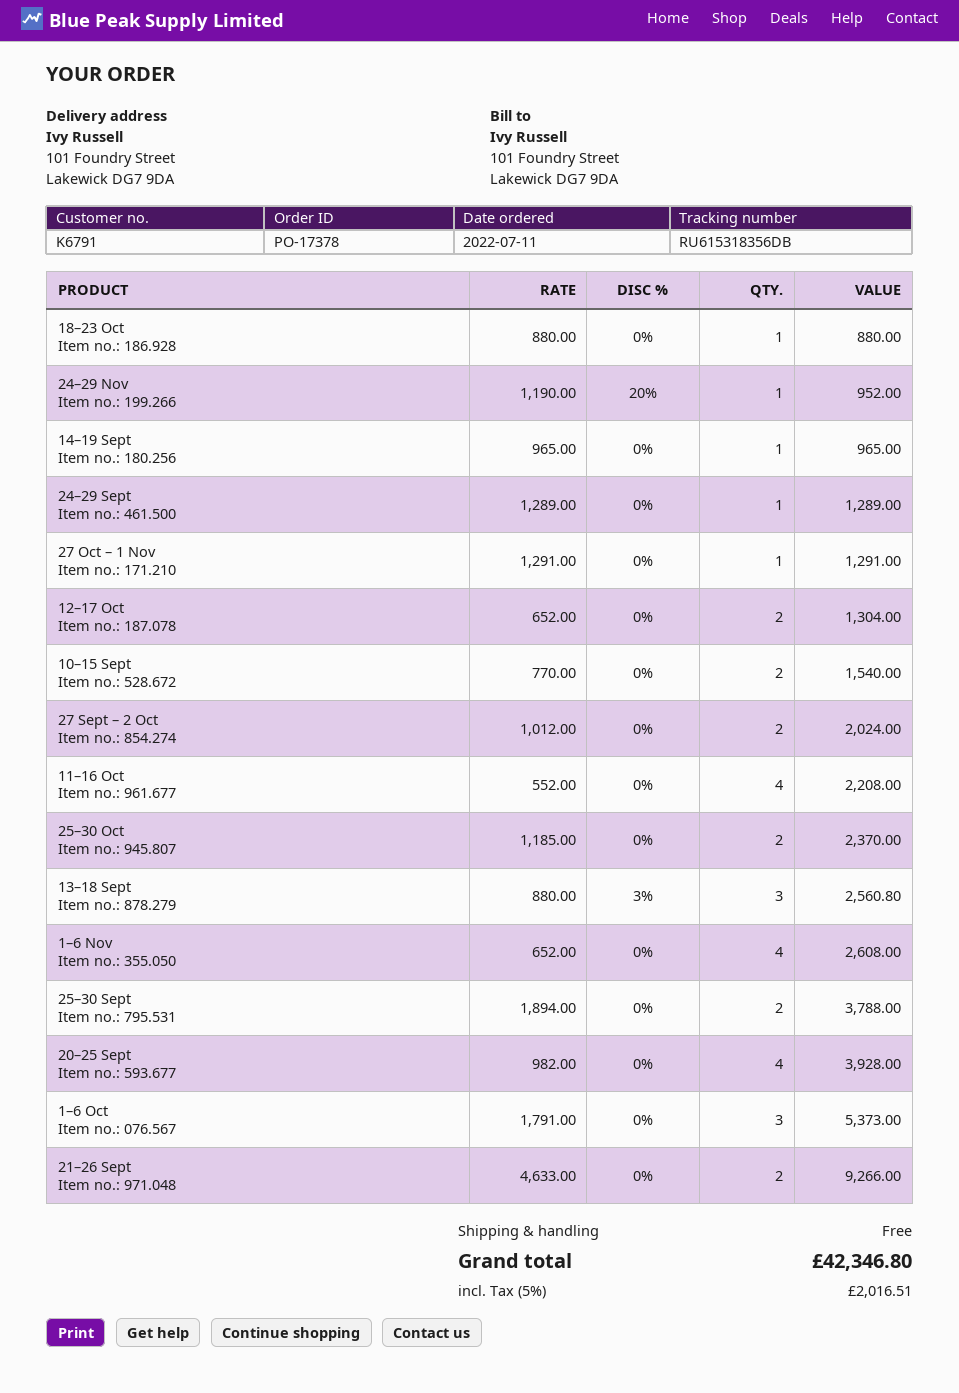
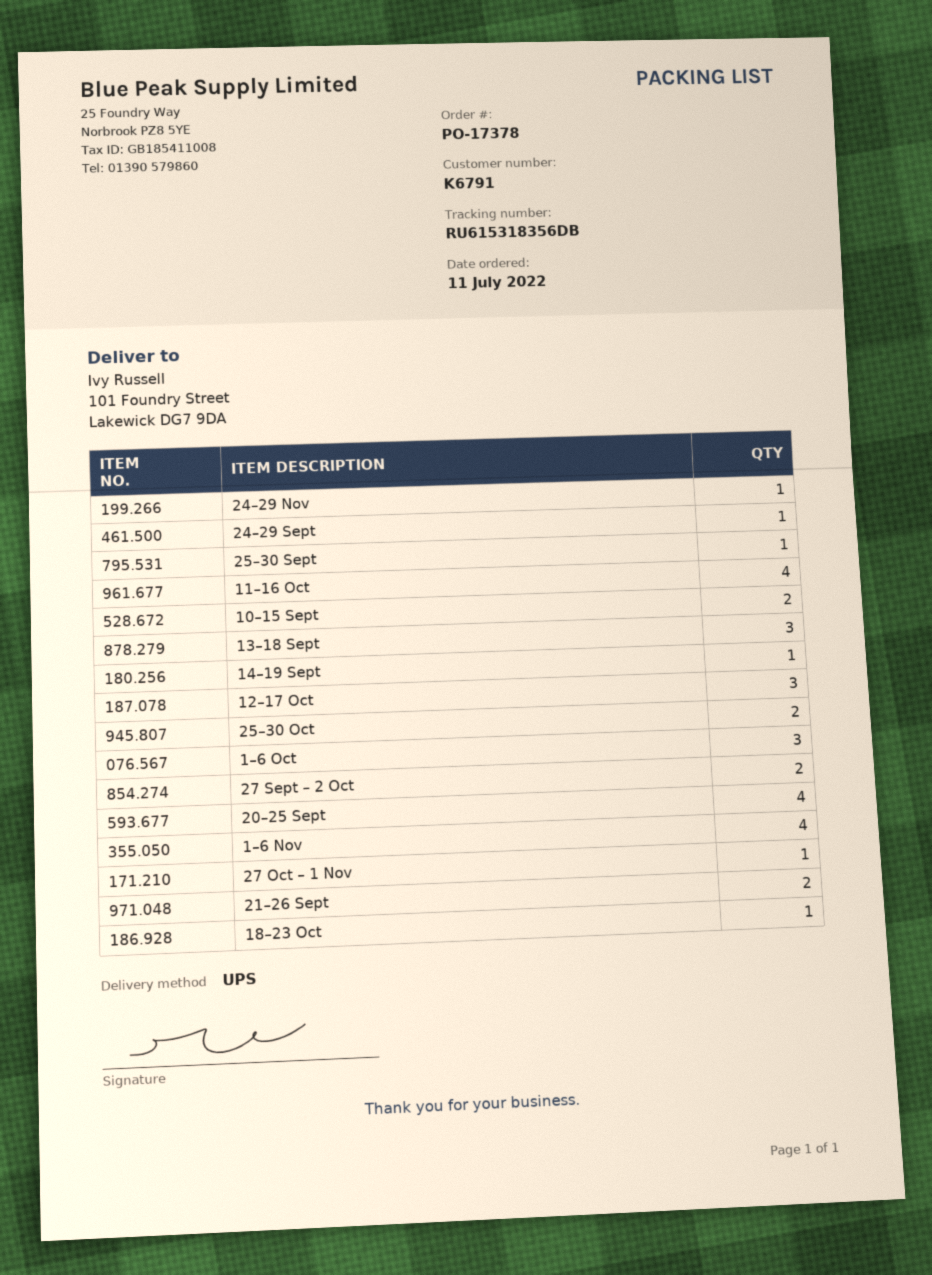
12–17 Oct: 2 -> 3
25–30 Sept: 2 -> 1

